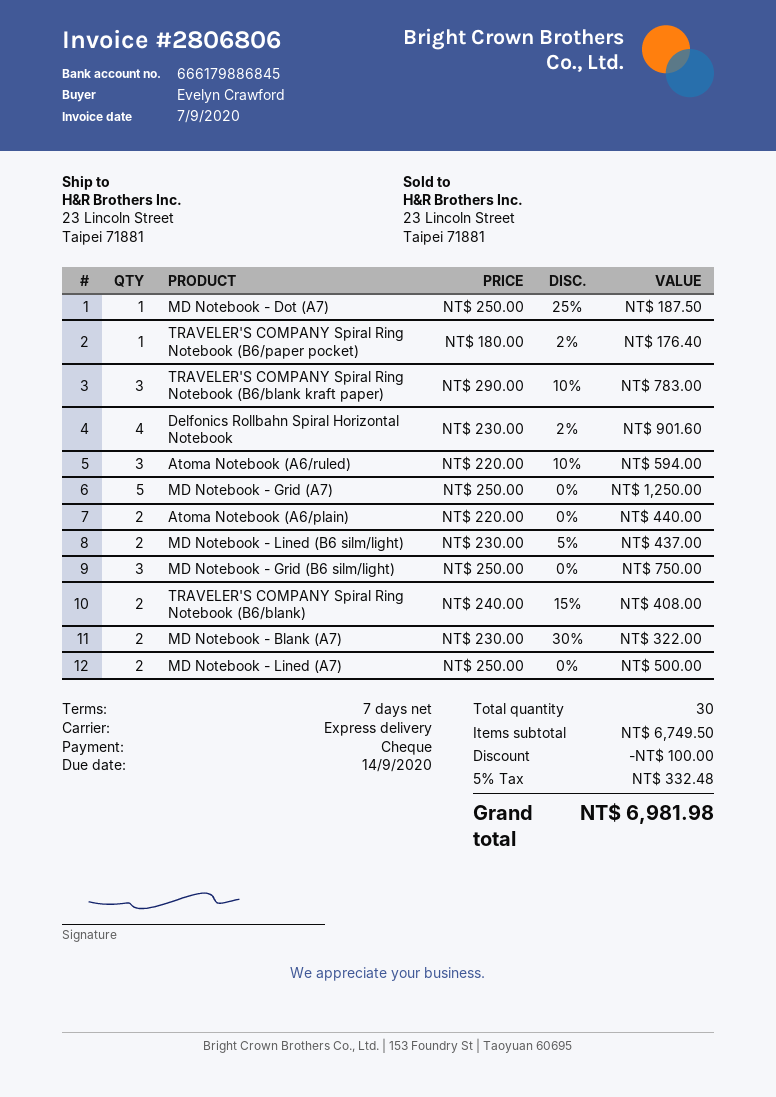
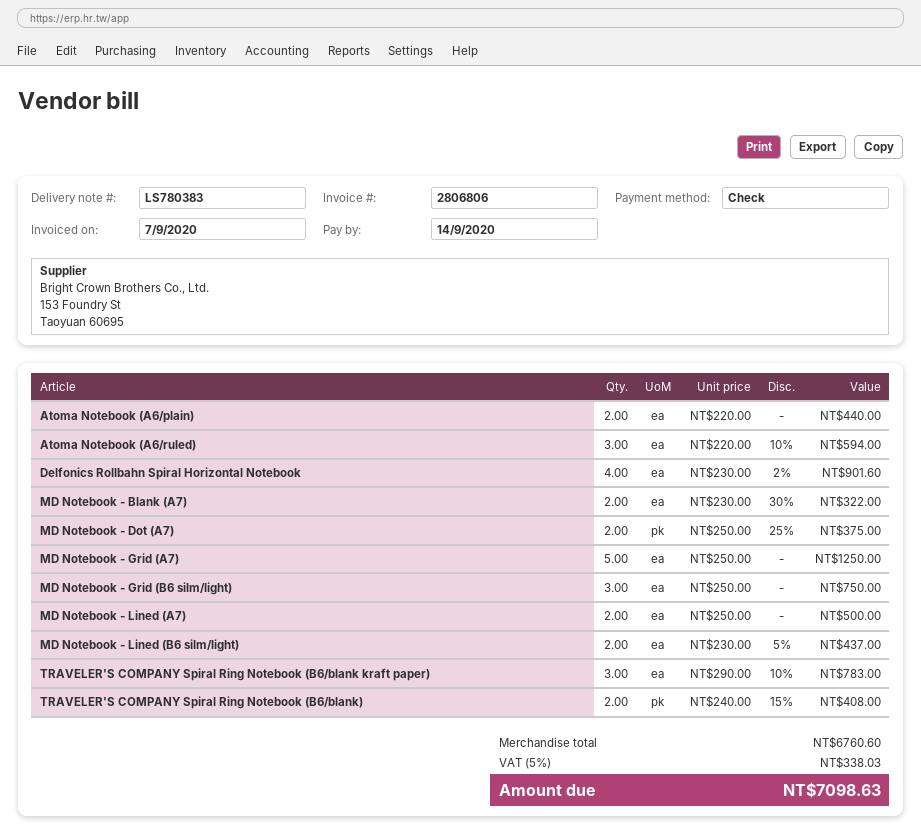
MD Notebook - Dot (A7): 1 x 250.00 - 25% = 187.50 -> 2 x 250.00 - 25% = 375.00
TRAVELER'S COMPANY Spiral Ring Notebook (B6/paper pocket): 1 x 180.00 - 2% = 176.40 -> none
subtotal: 6749.50 -> 6760.60
discount: 100.00 -> none
tax: 5% = 332.48 -> 5% = 338.03
total: 6981.98 -> 7098.63

